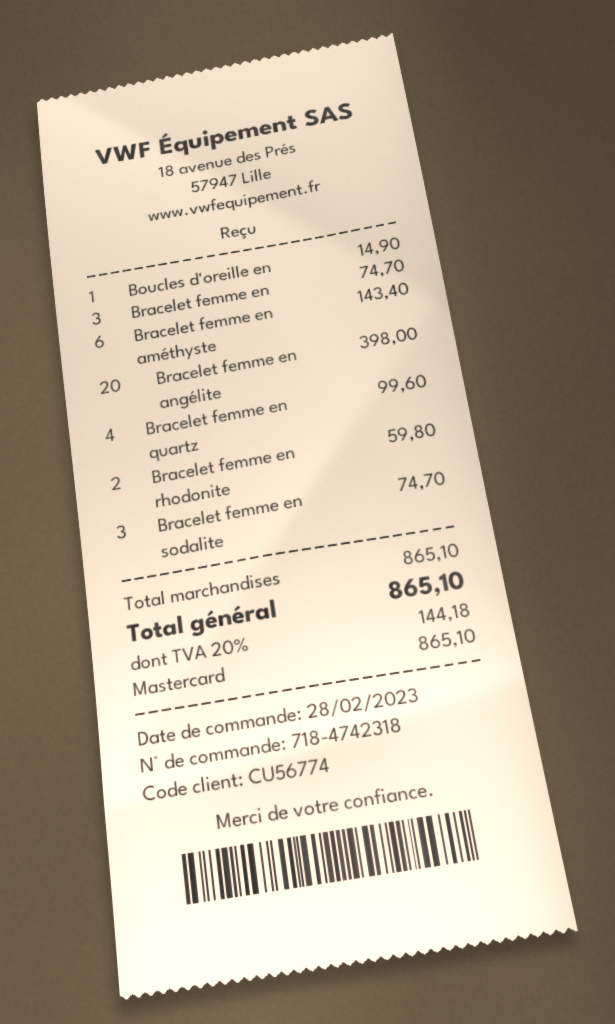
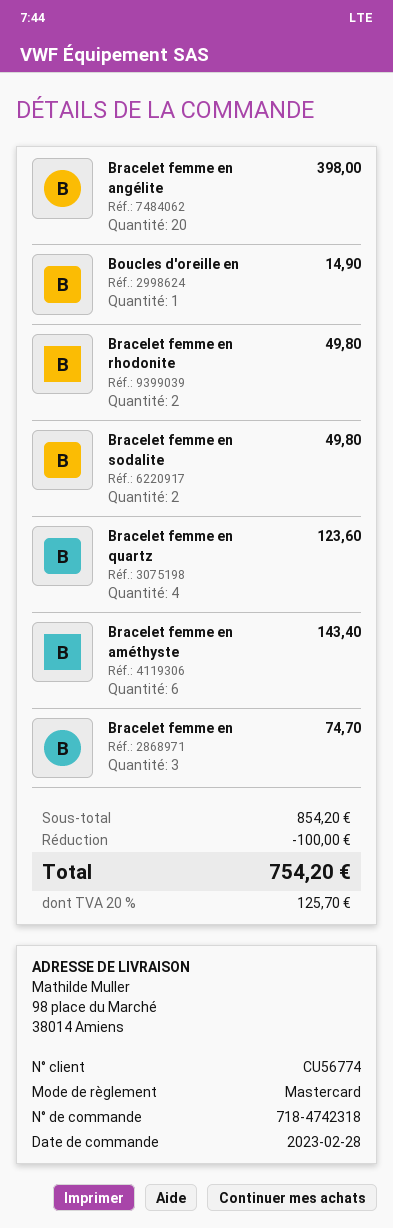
Bracelet femme en quartz: 4 for 99.60 -> 4 for 123.60
Bracelet femme en rhodonite: 2 for 59.80 -> 2 for 49.80
Bracelet femme en sodalite: 3 for 74.70 -> 2 for 49.80
subtotal: 865.10 -> 854.20
discount: none -> 100.00
tax: 20% = 144.18 -> 20% = 125.70
total: 865.10 -> 754.20

